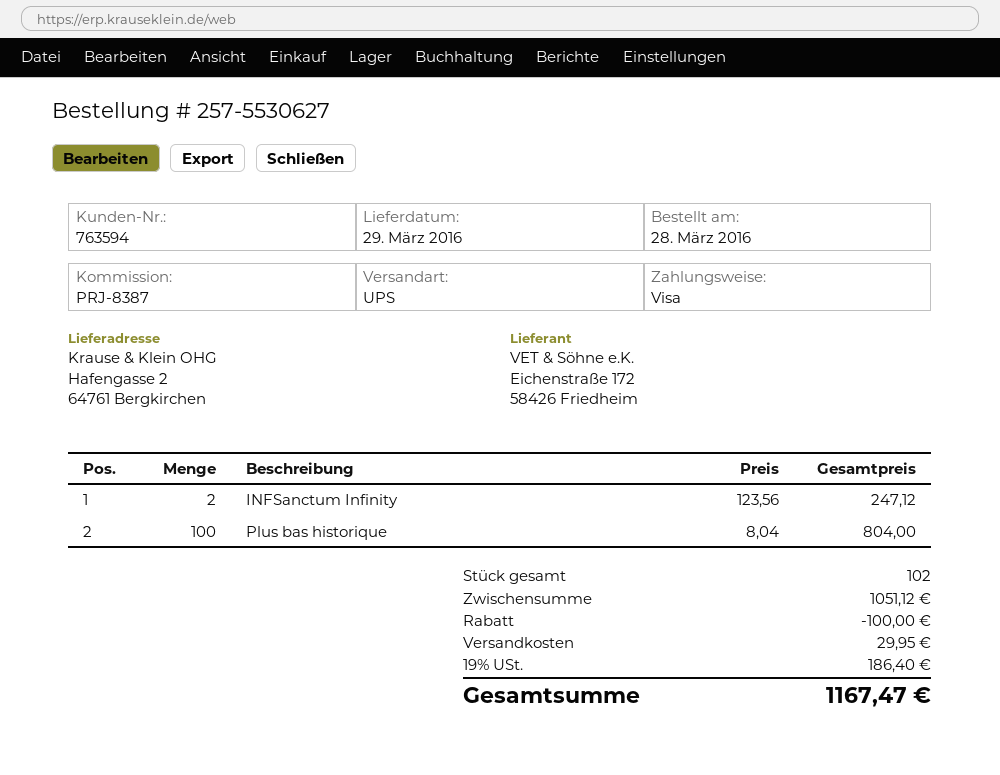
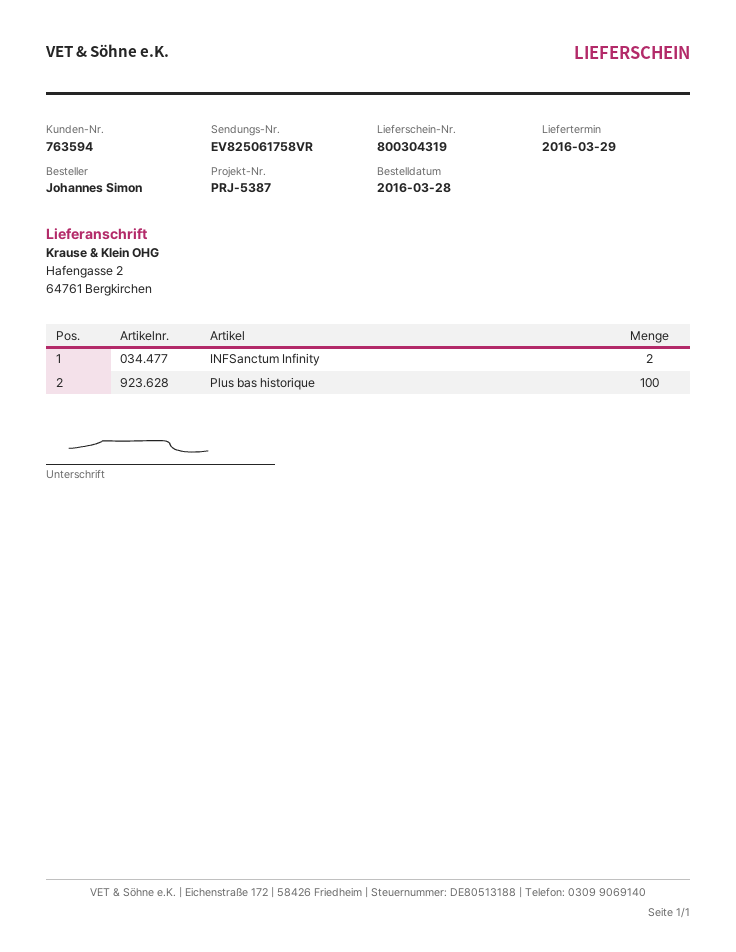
reference: PRJ-8387 -> PRJ-5387

